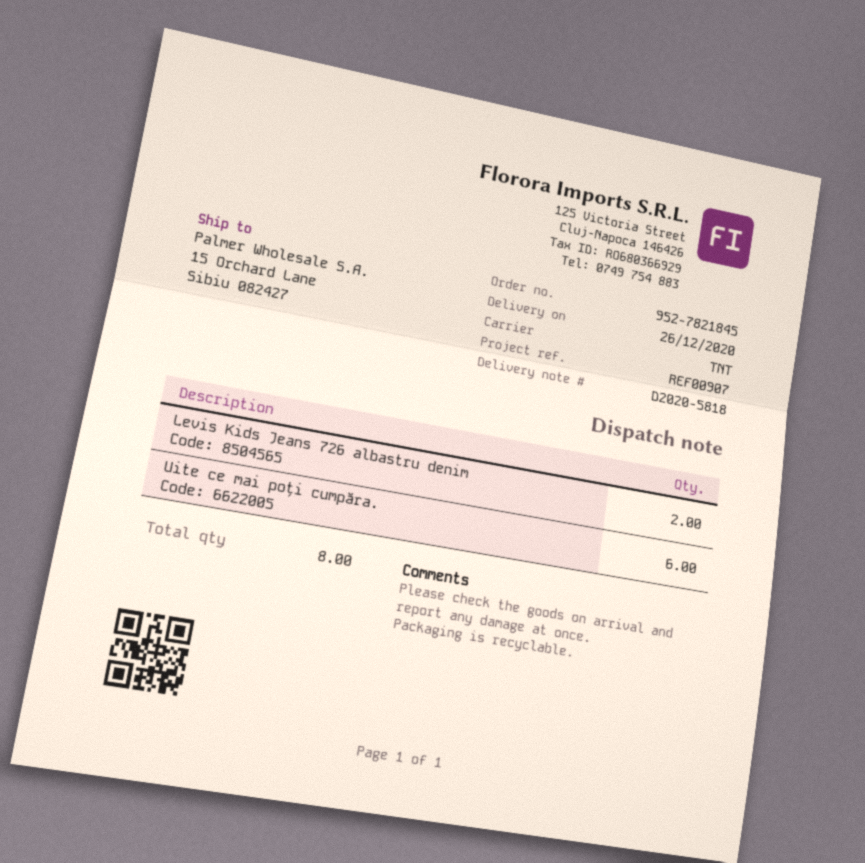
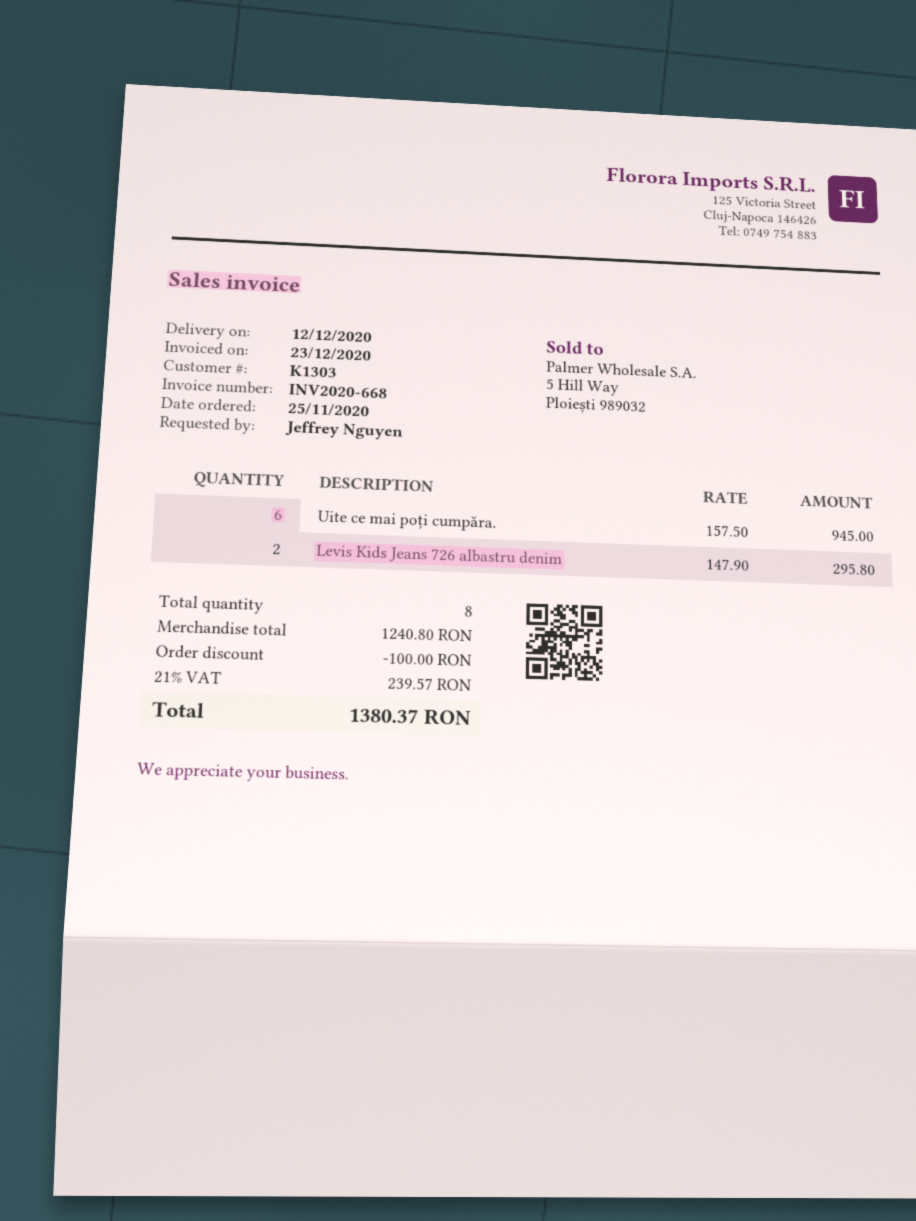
delivery date: 2020-12-26 -> 2020-12-12

